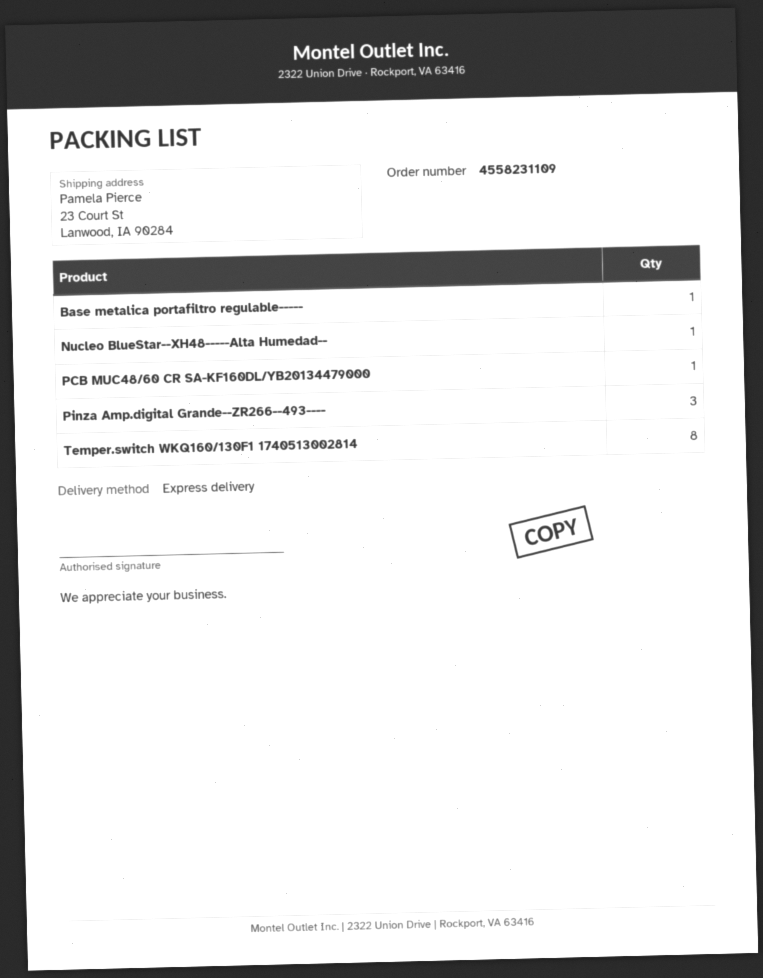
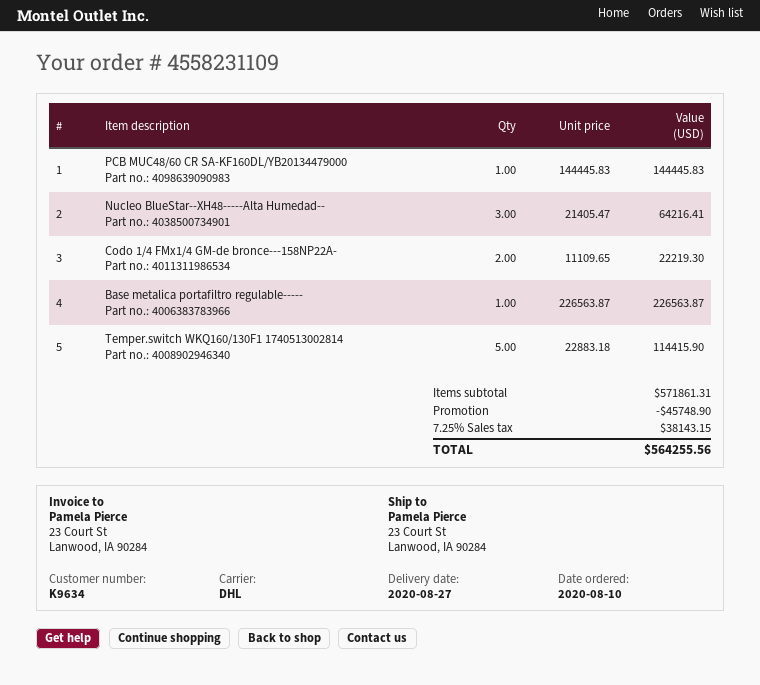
shipping method: express -> DHL
Nucleo BlueStar--XH48-----Alta Humedad--: 1 -> 3
Pinza Amp.digital Grande--ZR266--493----: 3 -> none
Temper.switch WKQ160/130F1 1740513002814: 8 -> 5
Codo 1/4 FMx1/4 GM-de bronce---158NP22A-: none -> 2

